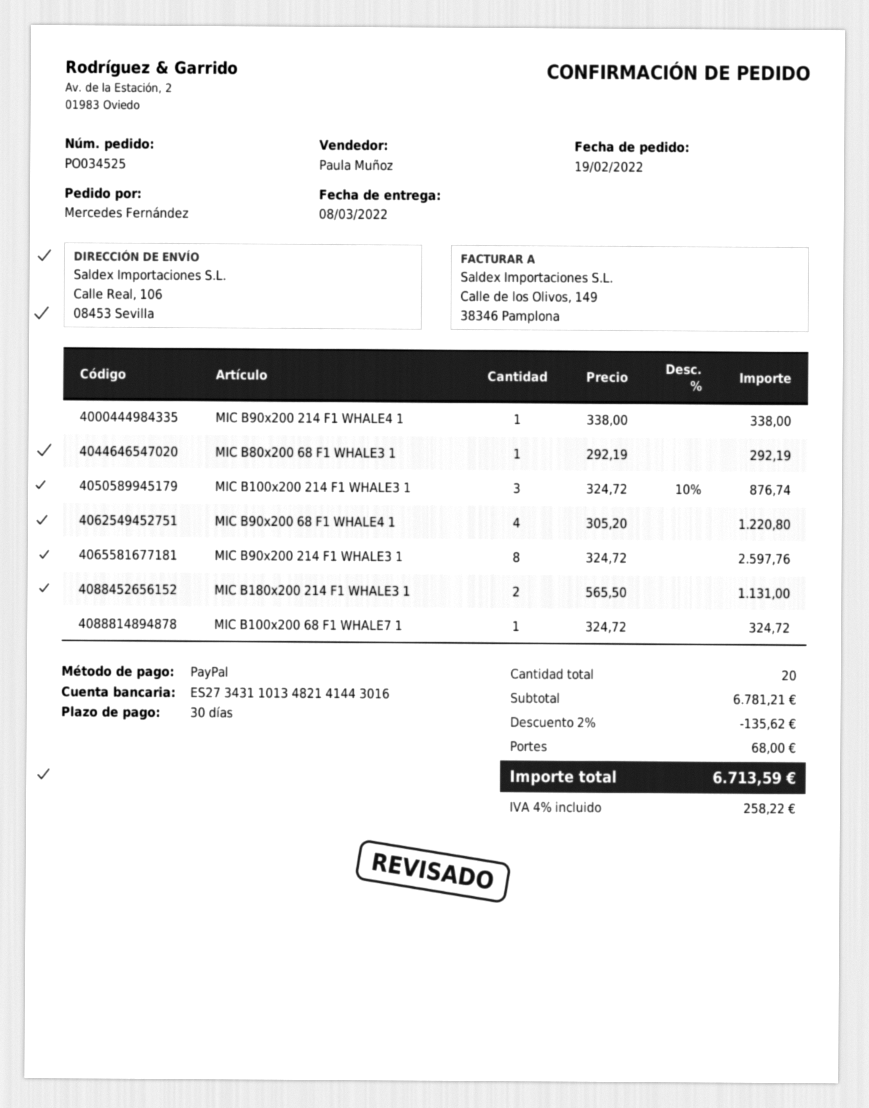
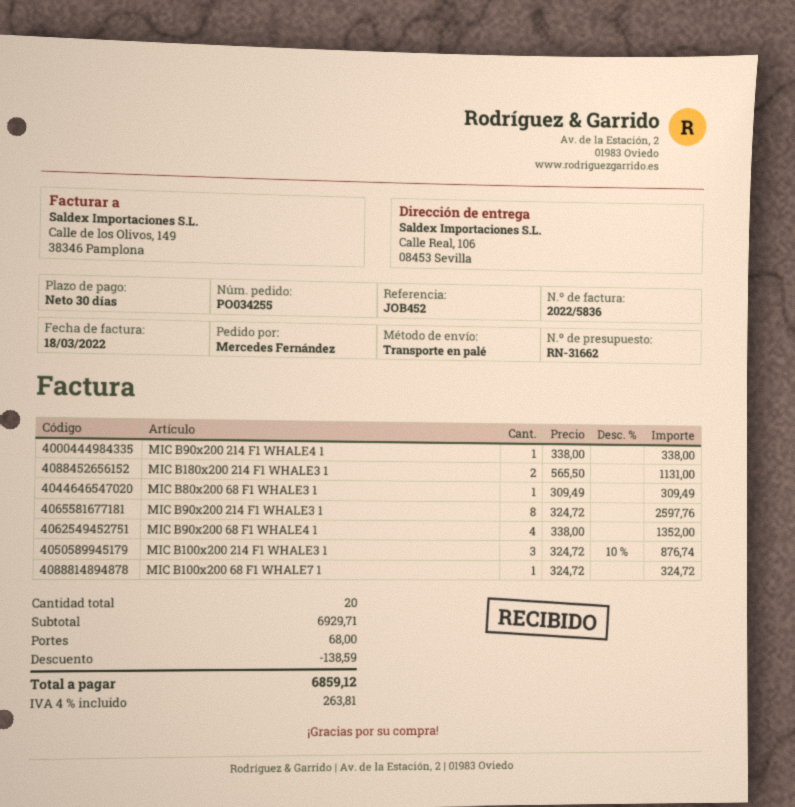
order number: PO034525 -> PO034255
MIC B80x200 68 F1 WHALE3 1: 1 x 292.19 = 292.19 -> 1 x 309.49 = 309.49
MIC B90x200 68 F1 WHALE4 1: 4 x 305.20 = 1220.80 -> 4 x 338.00 = 1352.00
subtotal: 6781.21 -> 6929.71
discount: 135.62 -> 138.59
tax: 4% = 258.22 -> 4% = 263.81
total: 6713.59 -> 6859.12

